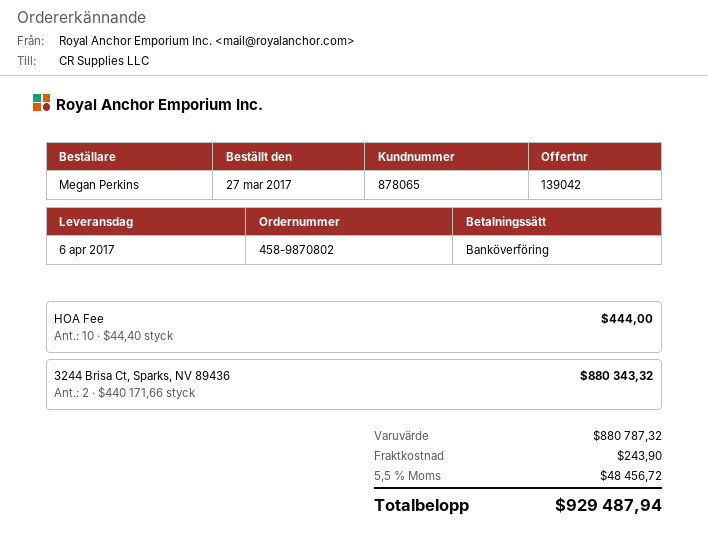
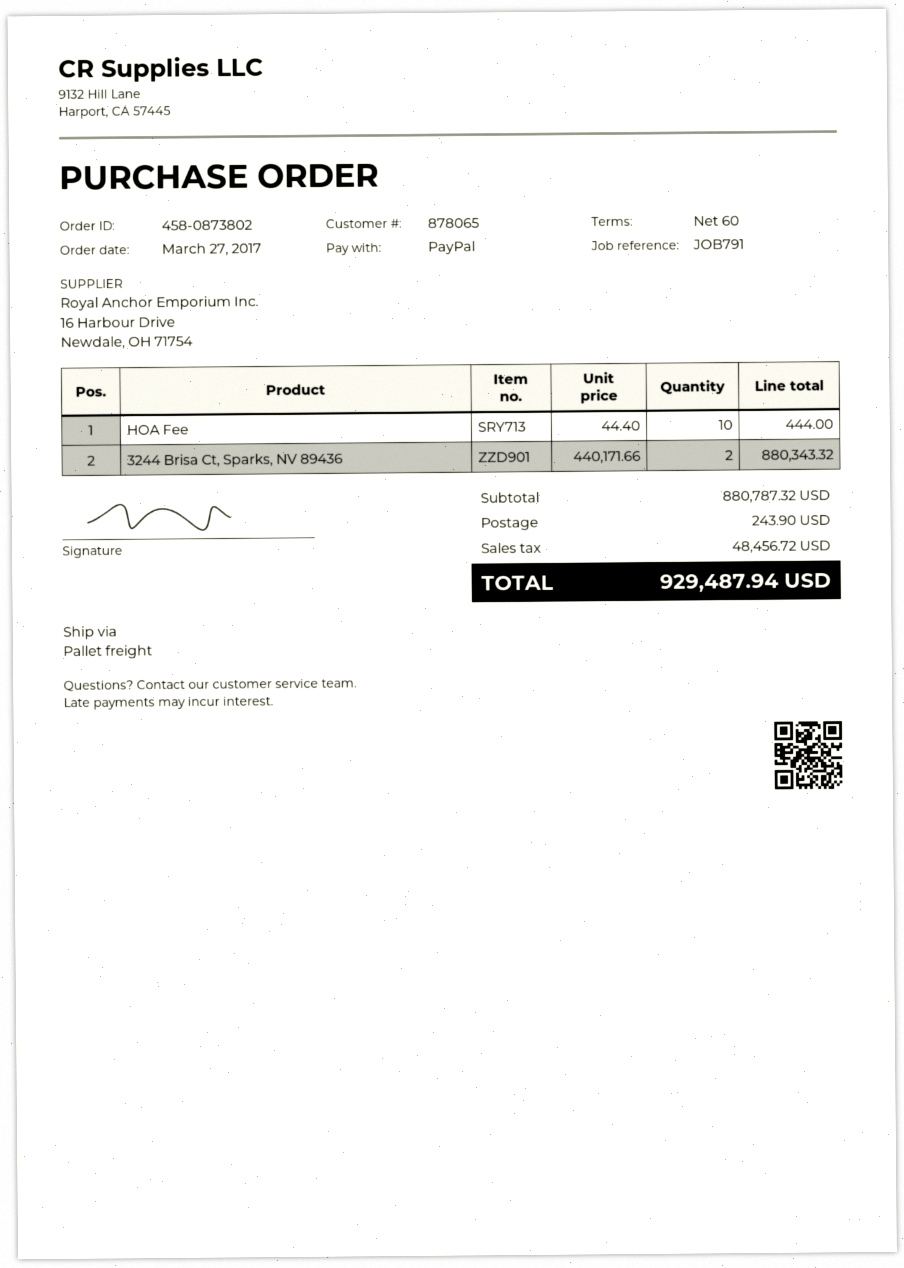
order number: 458-9870802 -> 458-0873802
payment method: bank transfer -> PayPal

